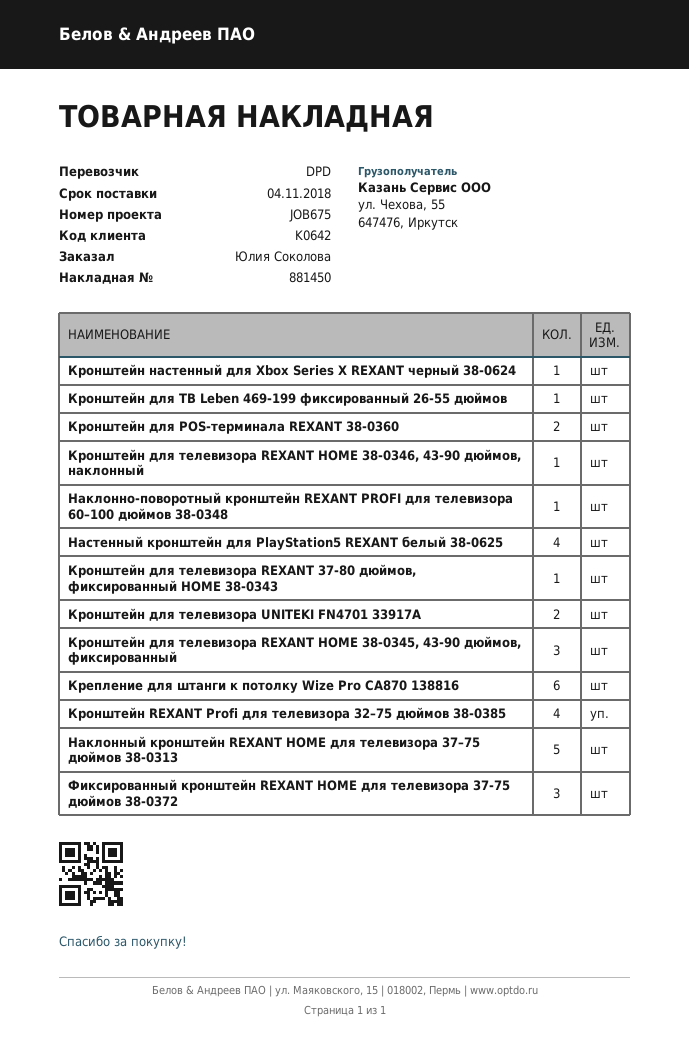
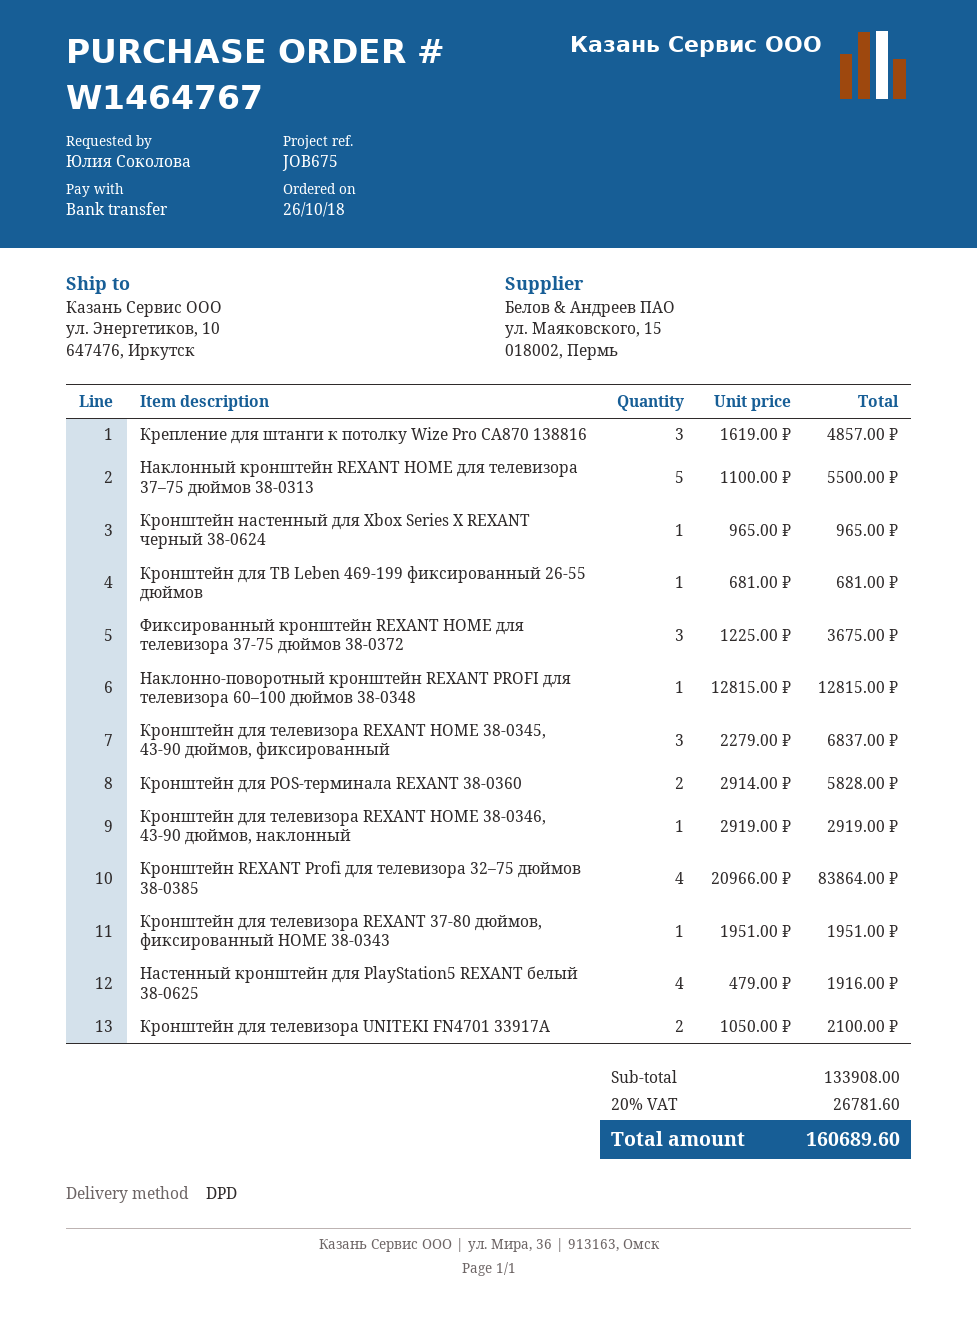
ship to: ул. Чехова, 55, 647476, Иркутск -> ул. Энергетиков, 10, 647476, Иркутск
Крепление для штанги к потолку Wize Pro CA870 138816: 6 -> 3

